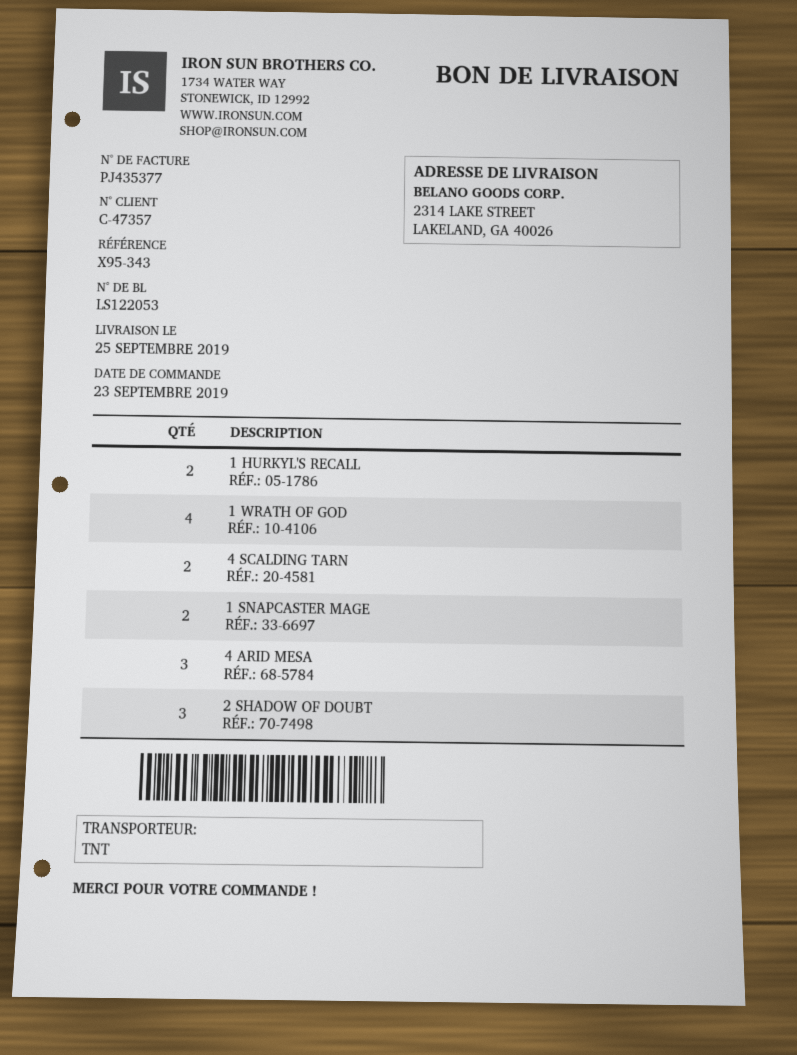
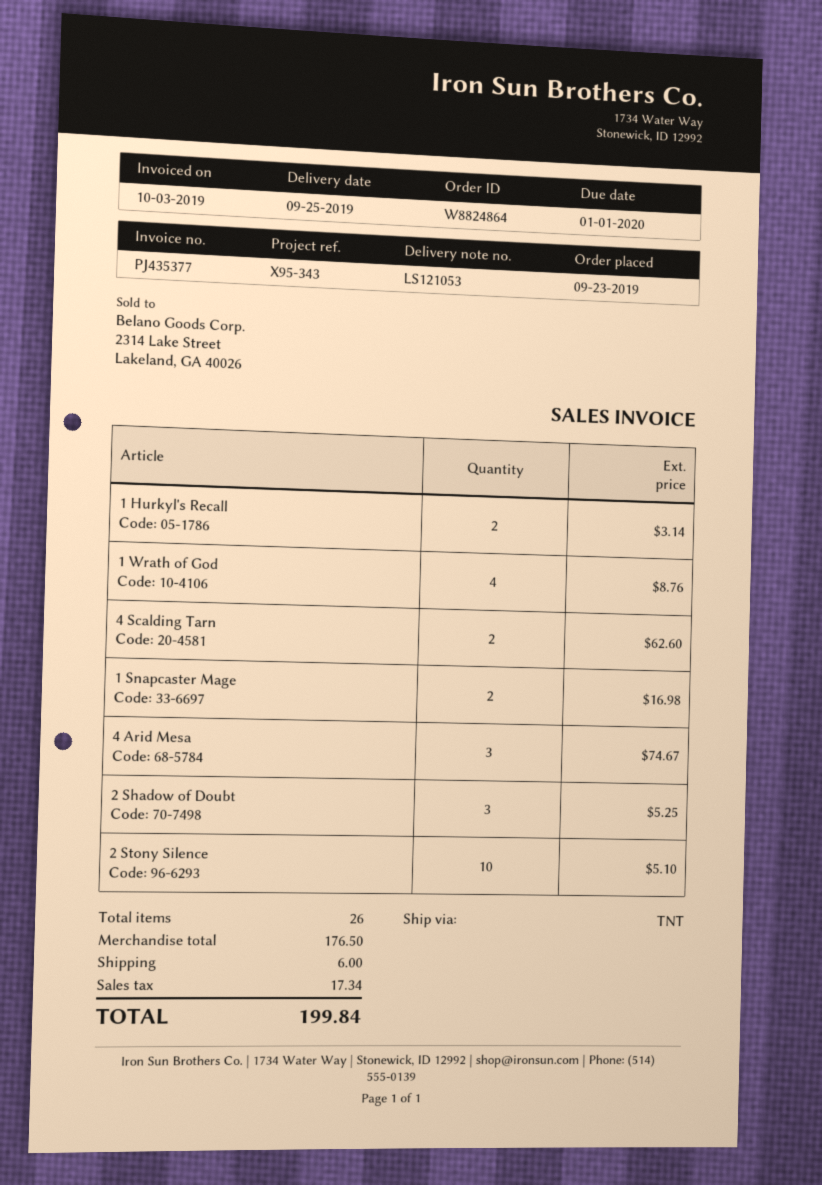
delivery note number: LS122053 -> LS121053
2 Stony Silence: none -> 10

